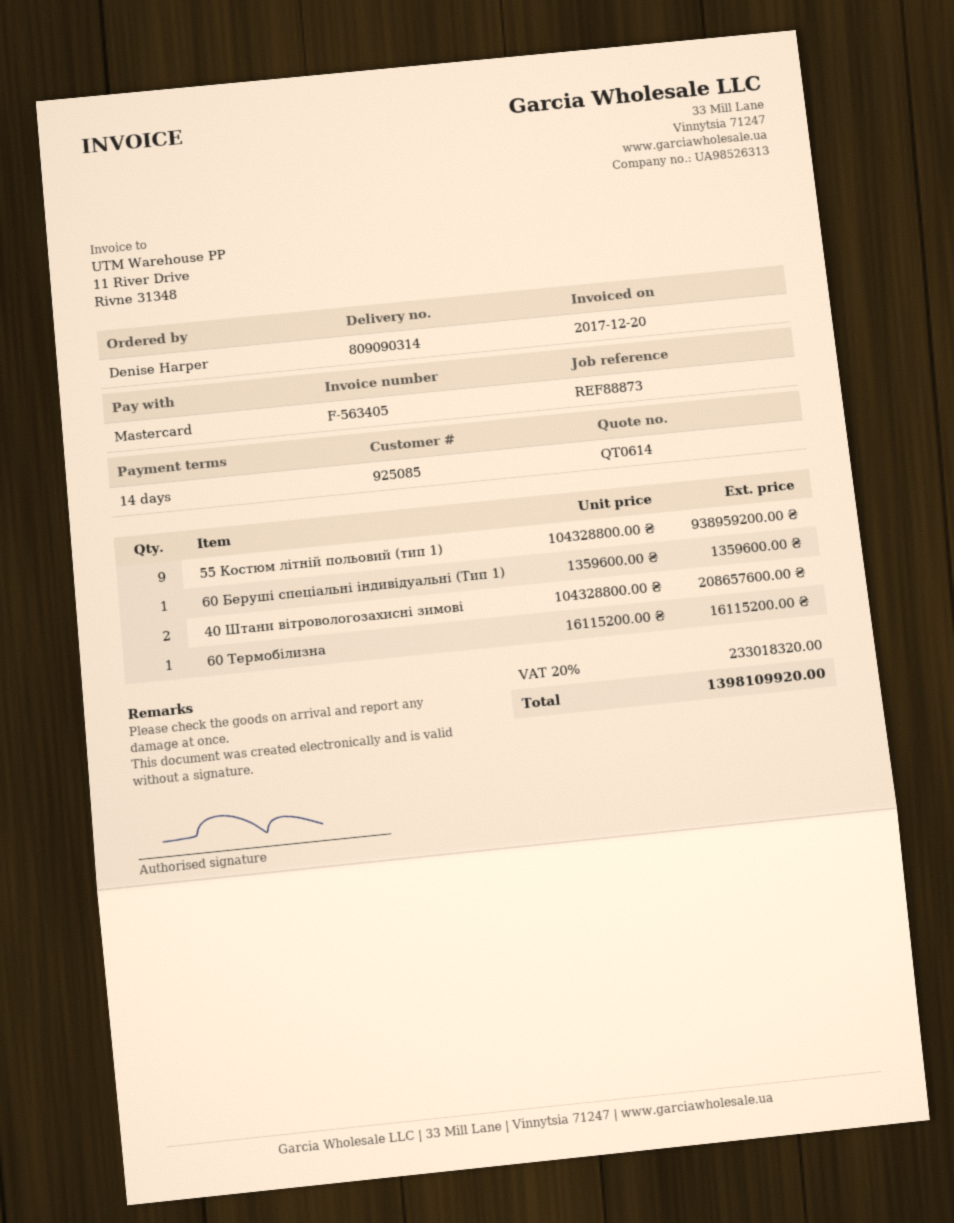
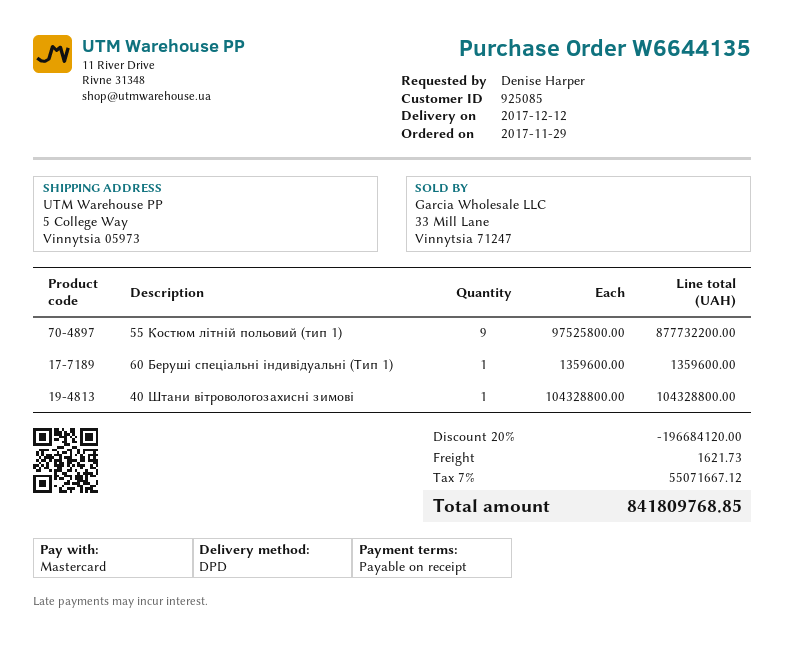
payment terms: 14 days -> on receipt
55 Костюм літній польовий (тип 1): 9 x 104328800.00 = 938959200.00 -> 9 x 97525800.00 = 877732200.00
40 Штани вітровологозахисні зимові: 2 x 104328800.00 = 208657600.00 -> 1 x 104328800.00 = 104328800.00
60 Термобілизна: 1 x 16115200.00 = 16115200.00 -> none
discount: none -> 20% = 196684120.00
shipping: none -> 1621.73
tax: 20% = 233018320.00 -> 7% = 55071667.12
total: 1398109920.00 -> 841809768.85

